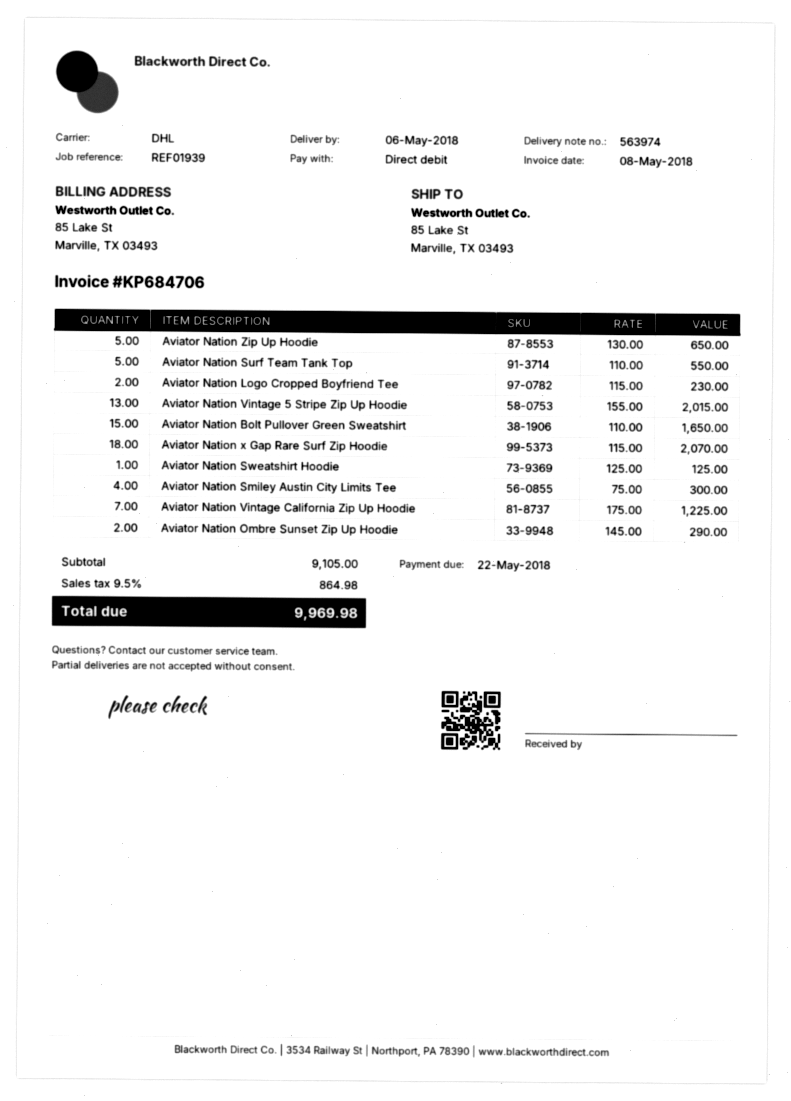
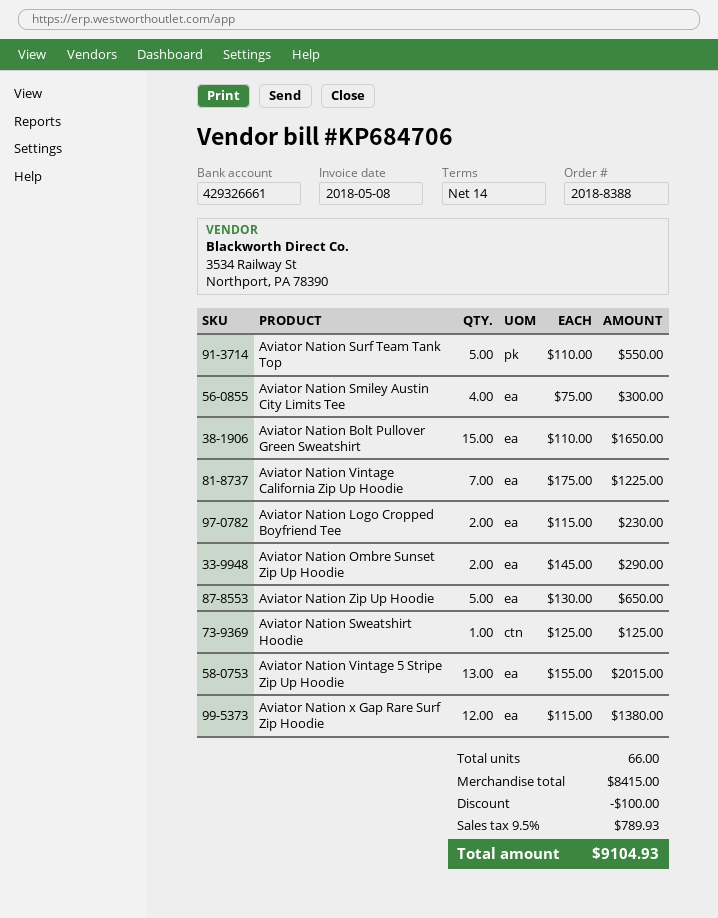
Aviator Nation x Gap Rare Surf Zip Hoodie: 18 x 115.00 = 2070.00 -> 12 x 115.00 = 1380.00
subtotal: 9105.00 -> 8415.00
discount: none -> 100.00
tax: 9.5% = 864.98 -> 9.5% = 789.93
total: 9969.98 -> 9104.93

